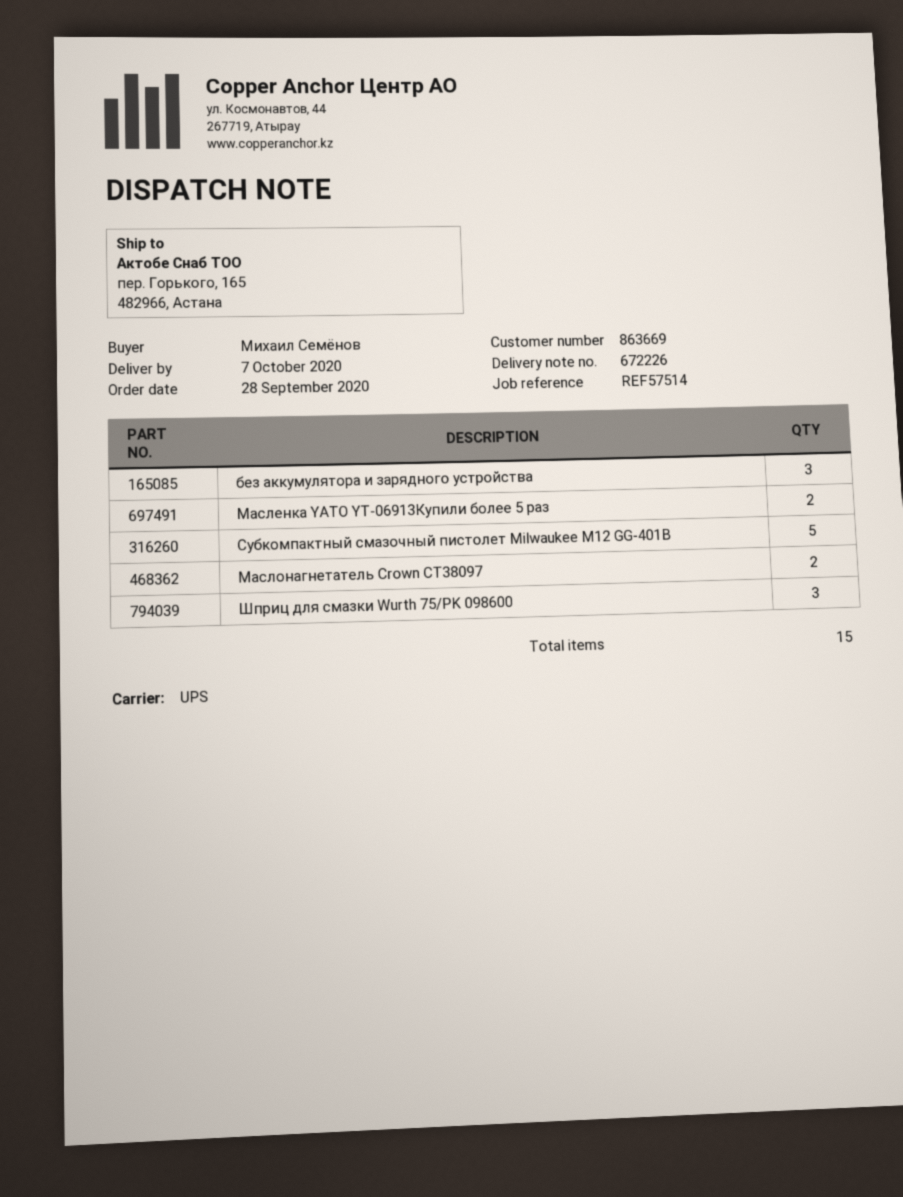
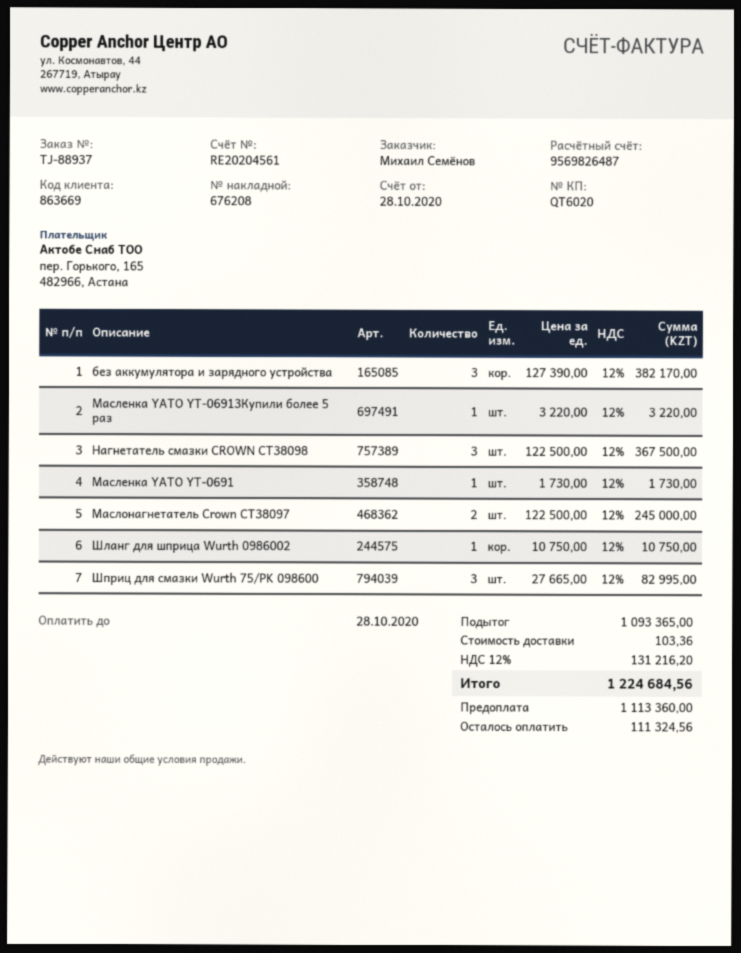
delivery note number: 672226 -> 676208
Масленка YATO YT-06913Купили более 5 раз: 2 -> 1
Субкомпактный смазочный пистолет Milwaukee M12 GG-401B: 5 -> none
Нагнетатель смазки CROWN CT38098: none -> 3
Масленка YATO YT-0691: none -> 1
Шланг для шприца Wurth 0986002: none -> 1

